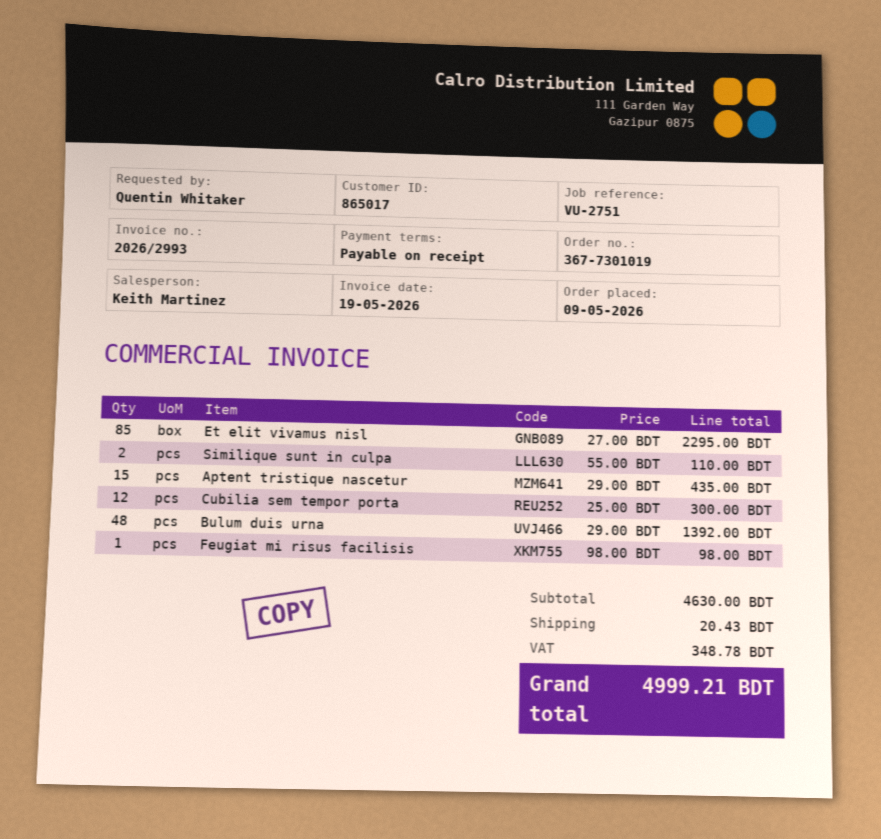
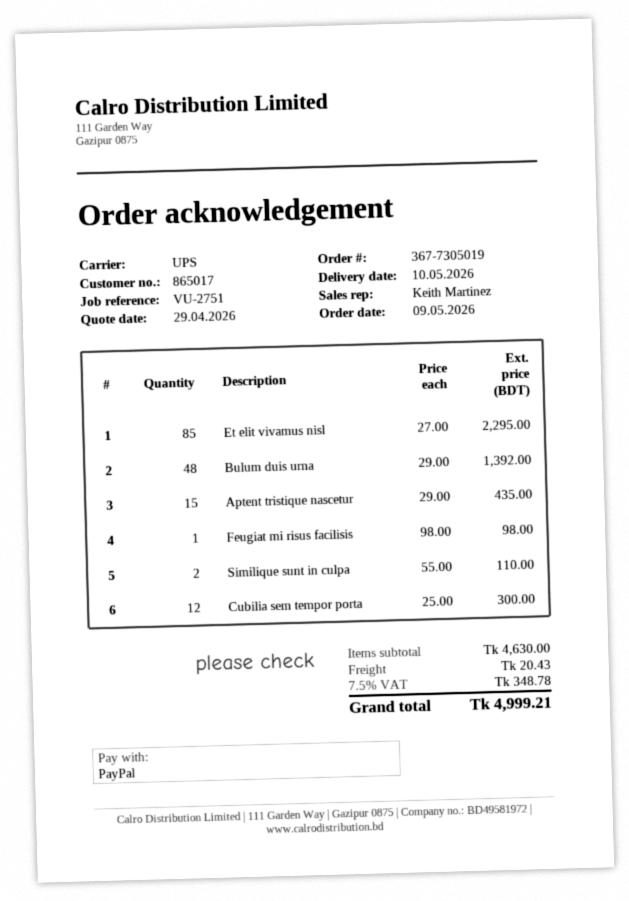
order number: 367-7301019 -> 367-7305019

